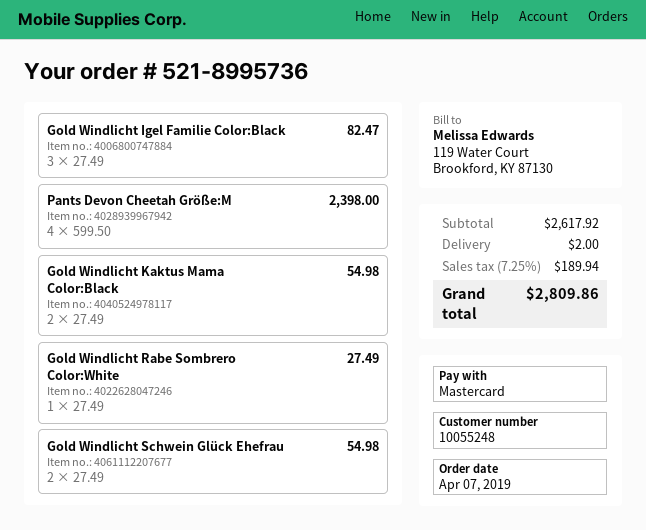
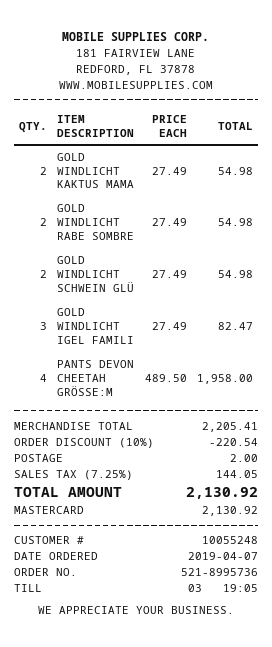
Pants Devon Cheetah Größe:M: 4 x 599.50 = 2398.00 -> 4 x 489.50 = 1958.00
Gold Windlicht Rabe Sombrero Color:White: 1 x 27.49 = 27.49 -> 2 x 27.49 = 54.98
subtotal: 2617.92 -> 2205.41
discount: none -> 10% = 220.54
tax: 7.25% = 189.94 -> 7.25% = 144.05
total: 2809.86 -> 2130.92

